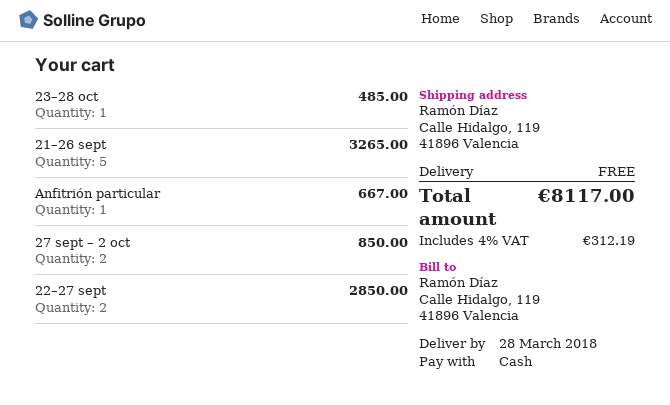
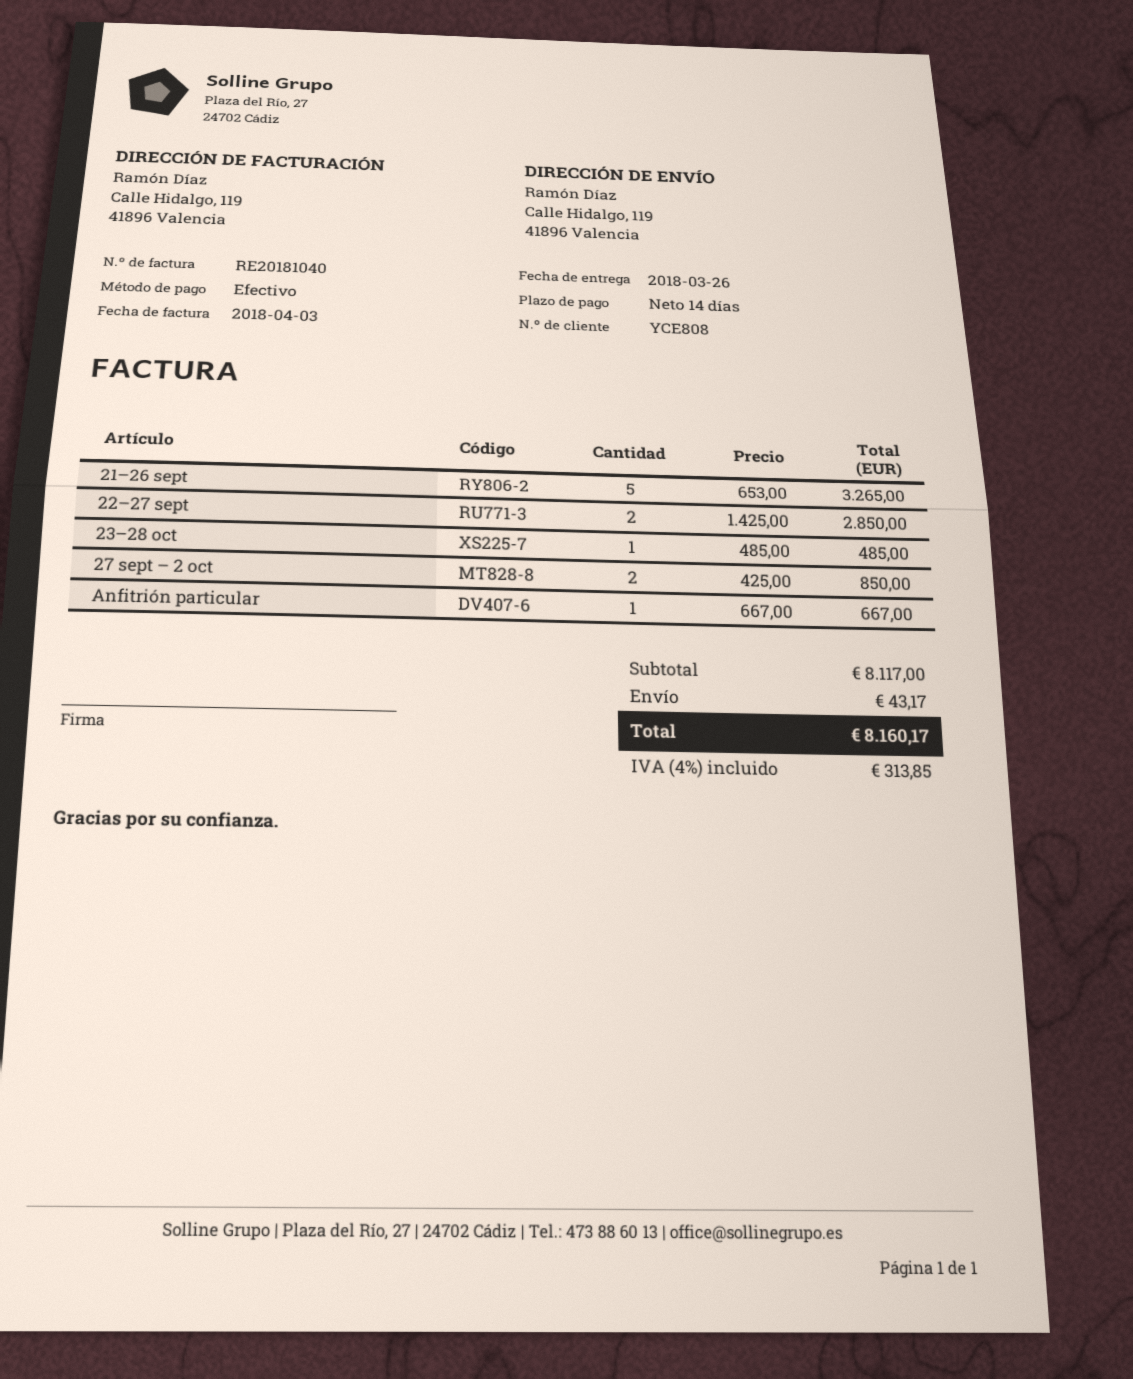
delivery date: 2018-03-28 -> 2018-03-26
shipping: 0.00 -> 43.17
tax: 4% = 312.19 -> 4% = 313.85
total: 8117.00 -> 8160.17

